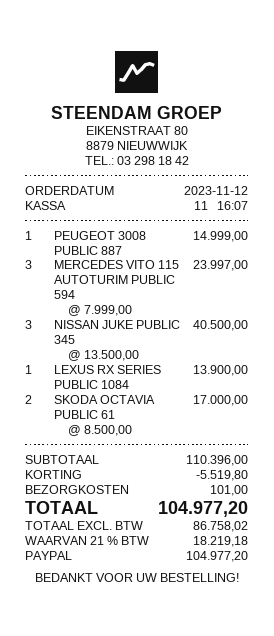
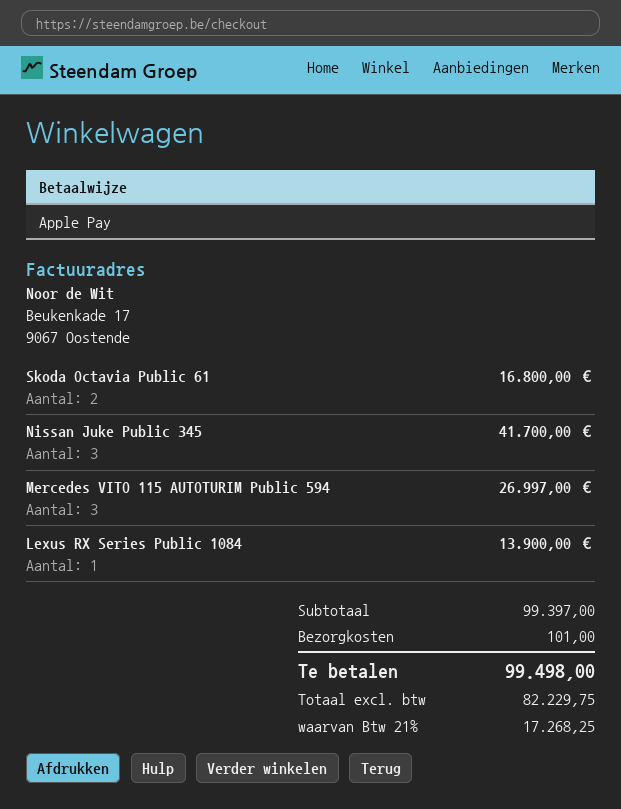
payment method: PayPal -> Apple Pay
PEUGEOT 3008 PUBLIC 887: 1 for 14999.00 -> none
MERCEDES VITO 115 AUTOTURIM PUBLIC 594: 3 for 23997.00 -> 3 for 26997.00
NISSAN JUKE PUBLIC 345: 3 for 40500.00 -> 3 for 41700.00
SKODA OCTAVIA PUBLIC 61: 2 for 17000.00 -> 2 for 16800.00
subtotal: 110396.00 -> 99397.00
discount: 5519.80 -> none
net: 86758.02 -> 82229.75
tax: 21% = 18219.18 -> 21% = 17268.25
total: 104977.20 -> 99498.00

